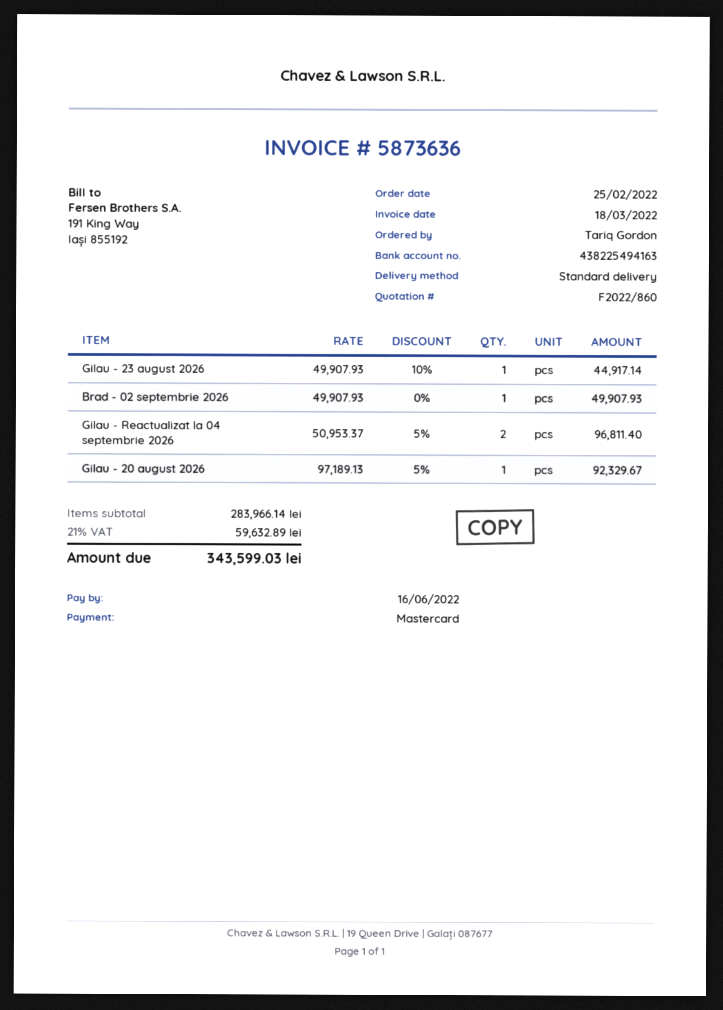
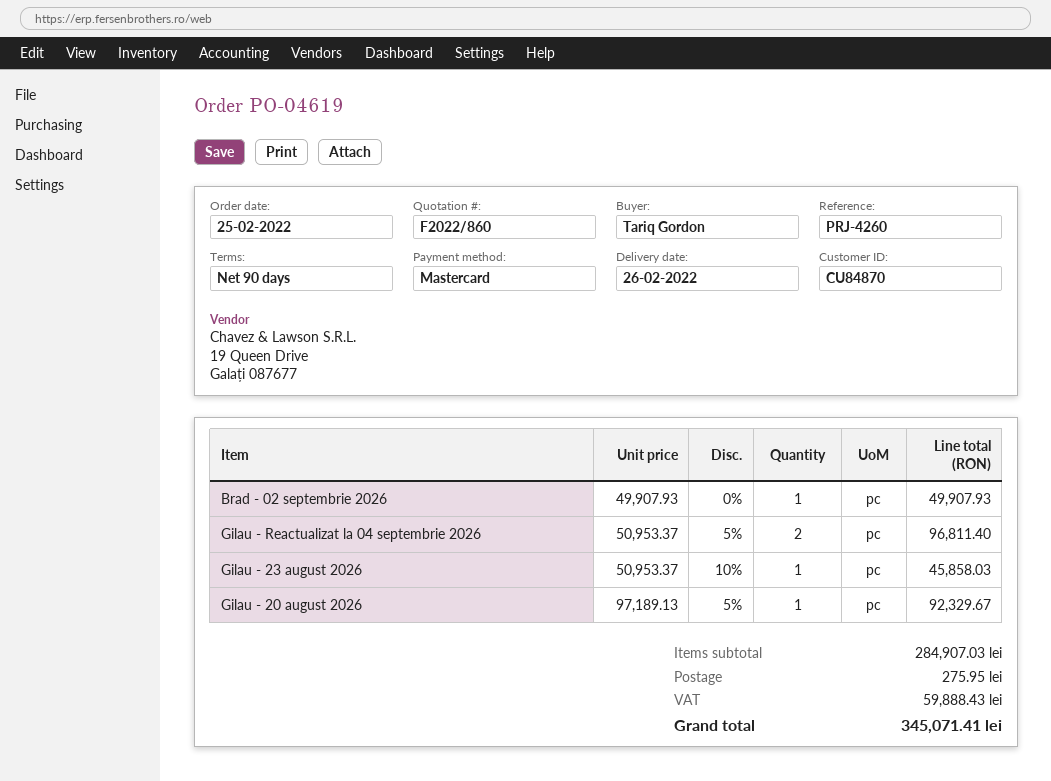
Gilau - 23 august 2026: 1 x 49907.93 - 10% = 44917.14 -> 1 x 50953.37 - 10% = 45858.03
subtotal: 283966.14 -> 284907.03
shipping: none -> 275.95
tax: 59632.89 -> 59888.43
total: 343599.03 -> 345071.41

